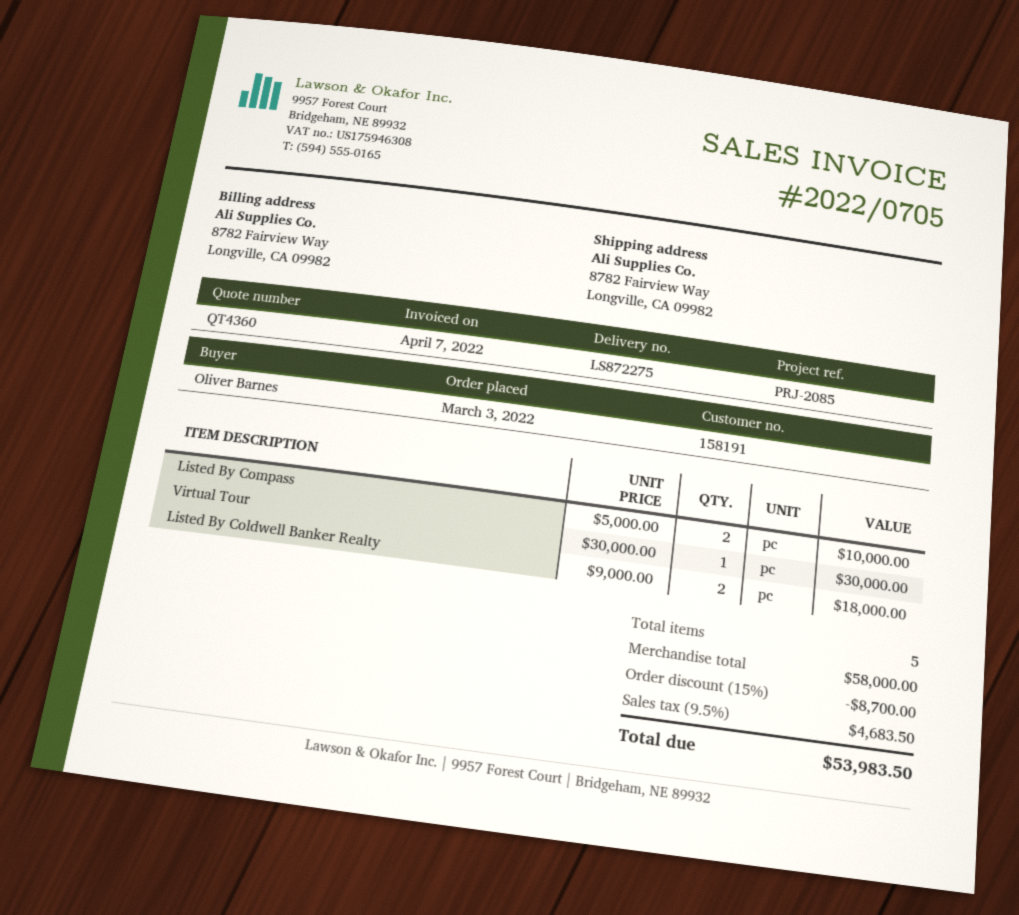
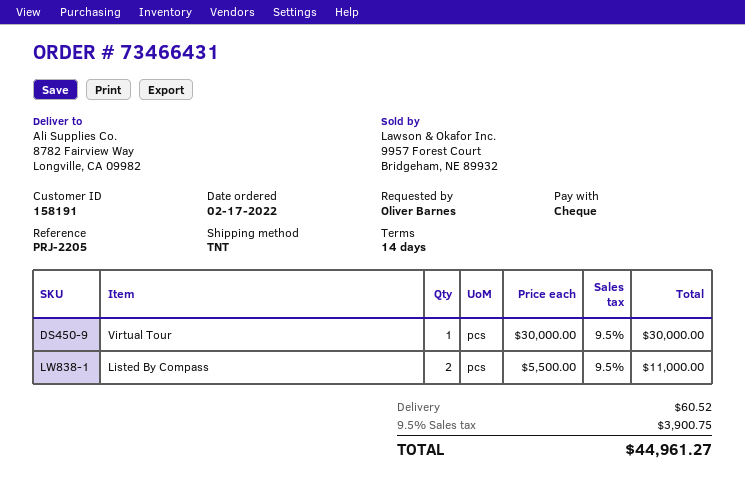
order date: 2022-03-03 -> 2022-02-17
reference: PRJ-2085 -> PRJ-2205
Listed By Compass: 2 x 5000.00 = 10000.00 -> 2 x 5500.00 = 11000.00
Listed By Coldwell Banker Realty: 2 x 9000.00 = 18000.00 -> none
discount: 15% = 8700.00 -> none
shipping: none -> 60.52
tax: 9.5% = 4683.50 -> 9.5% = 3900.75
total: 53983.50 -> 44961.27

